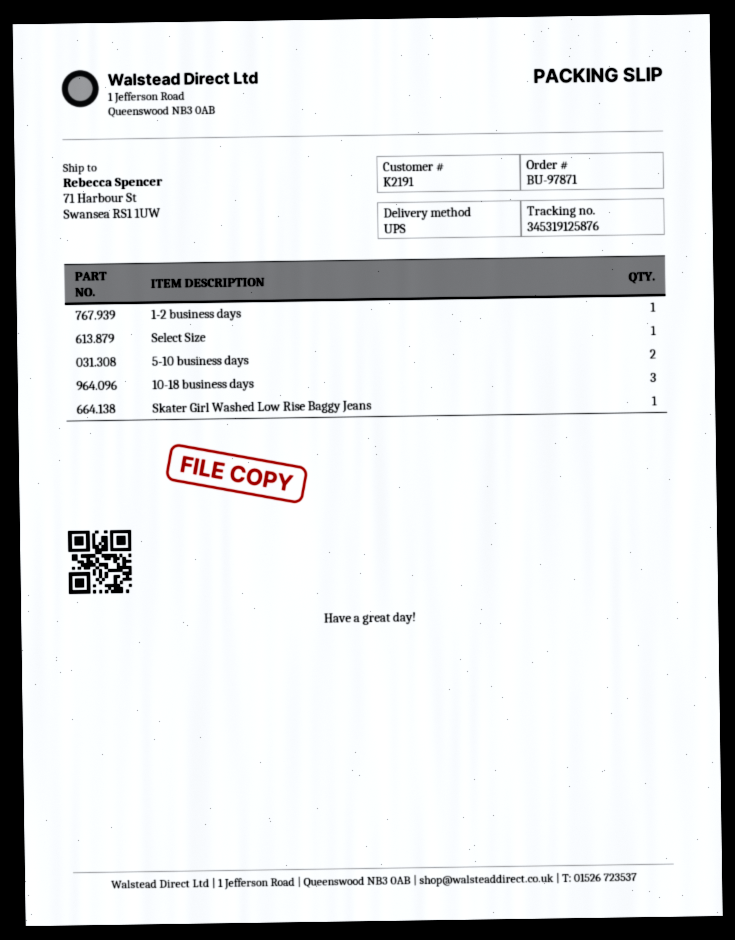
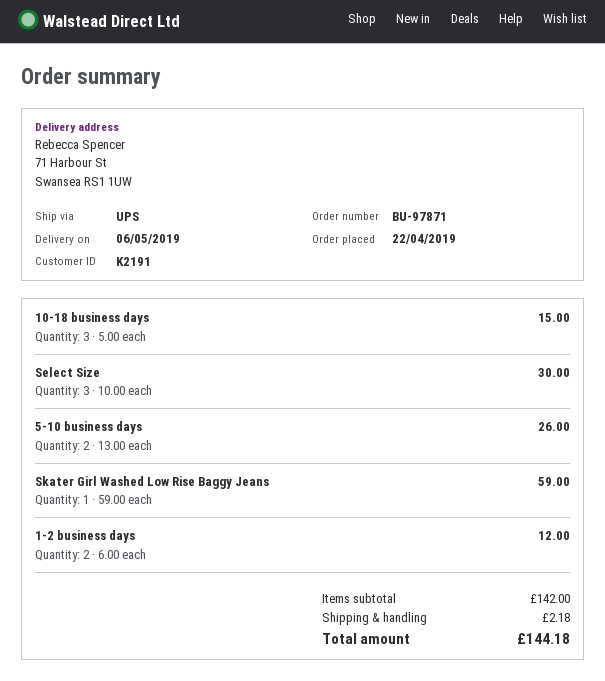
1-2 business days: 1 -> 2
Select Size: 1 -> 3

